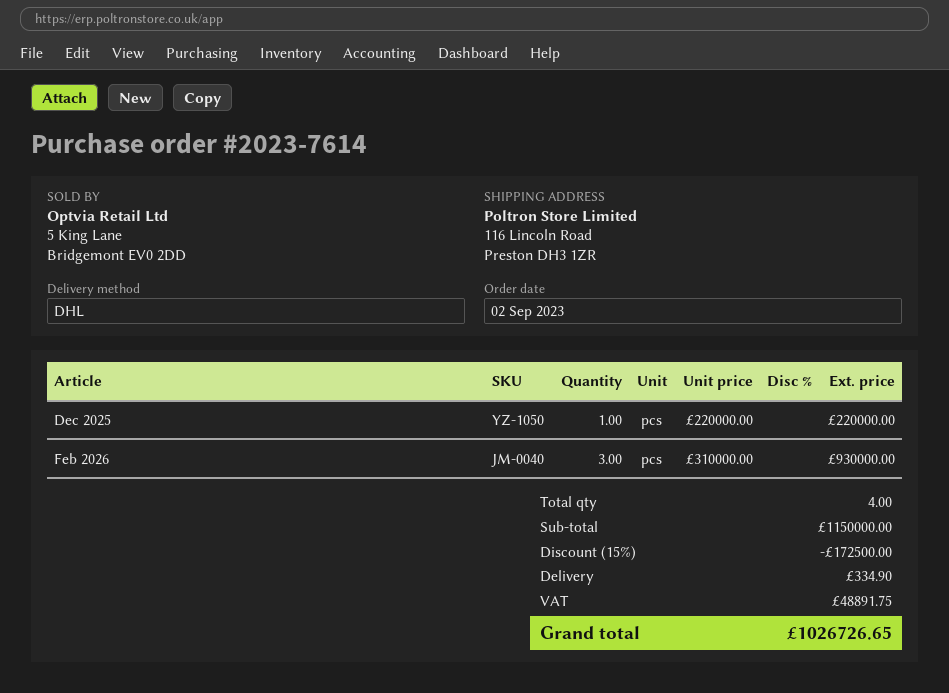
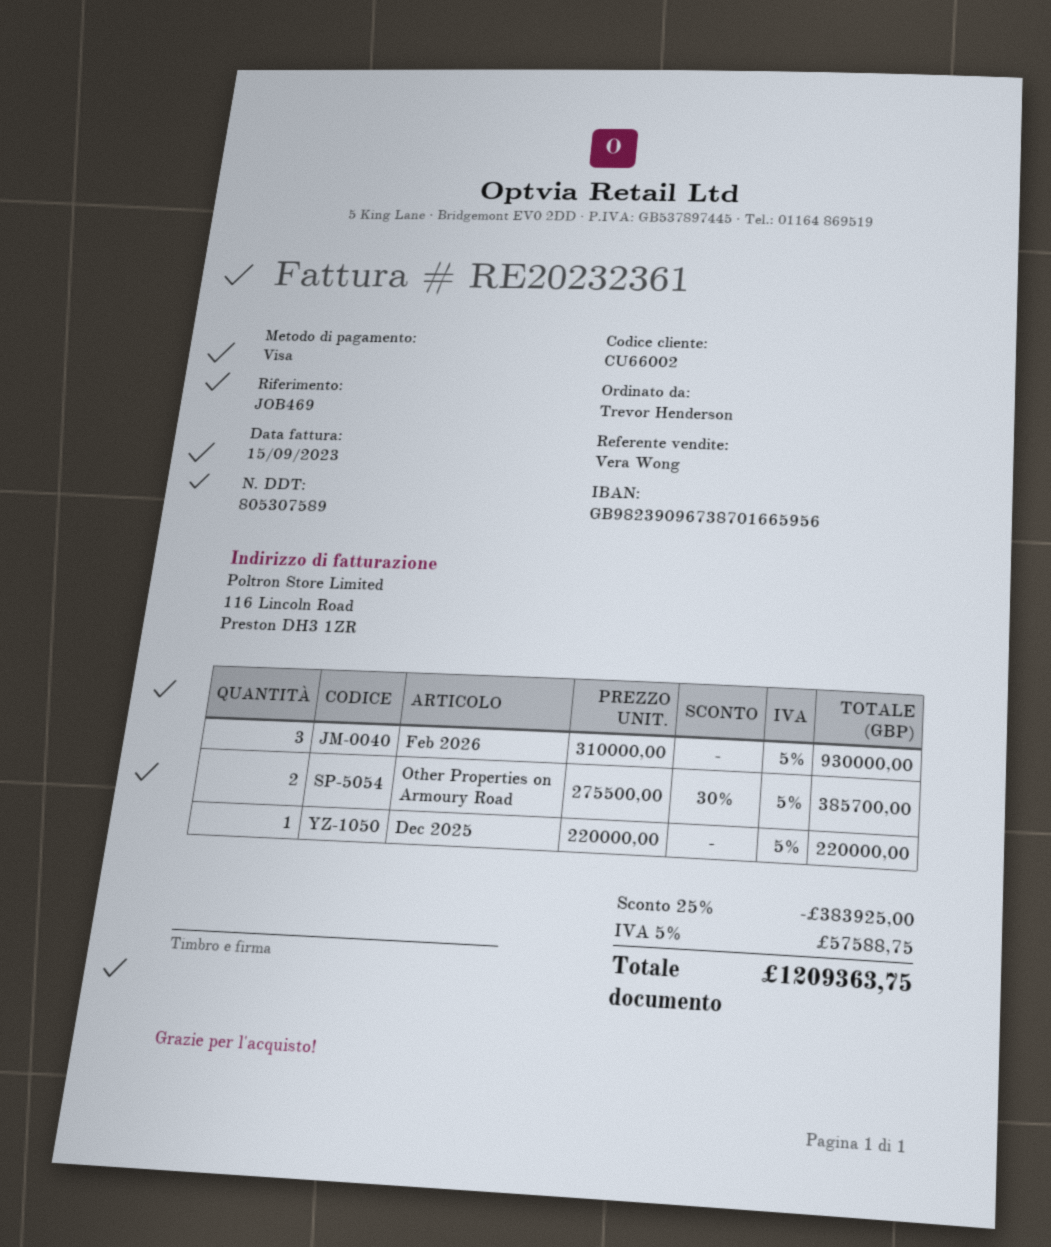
Other Properties on Armoury Road: none -> 2 x 275500.00 - 30% = 385700.00
discount: 15% = 172500.00 -> 25% = 383925.00
shipping: 334.90 -> none
tax: 48891.75 -> 57588.75
total: 1026726.65 -> 1209363.75

